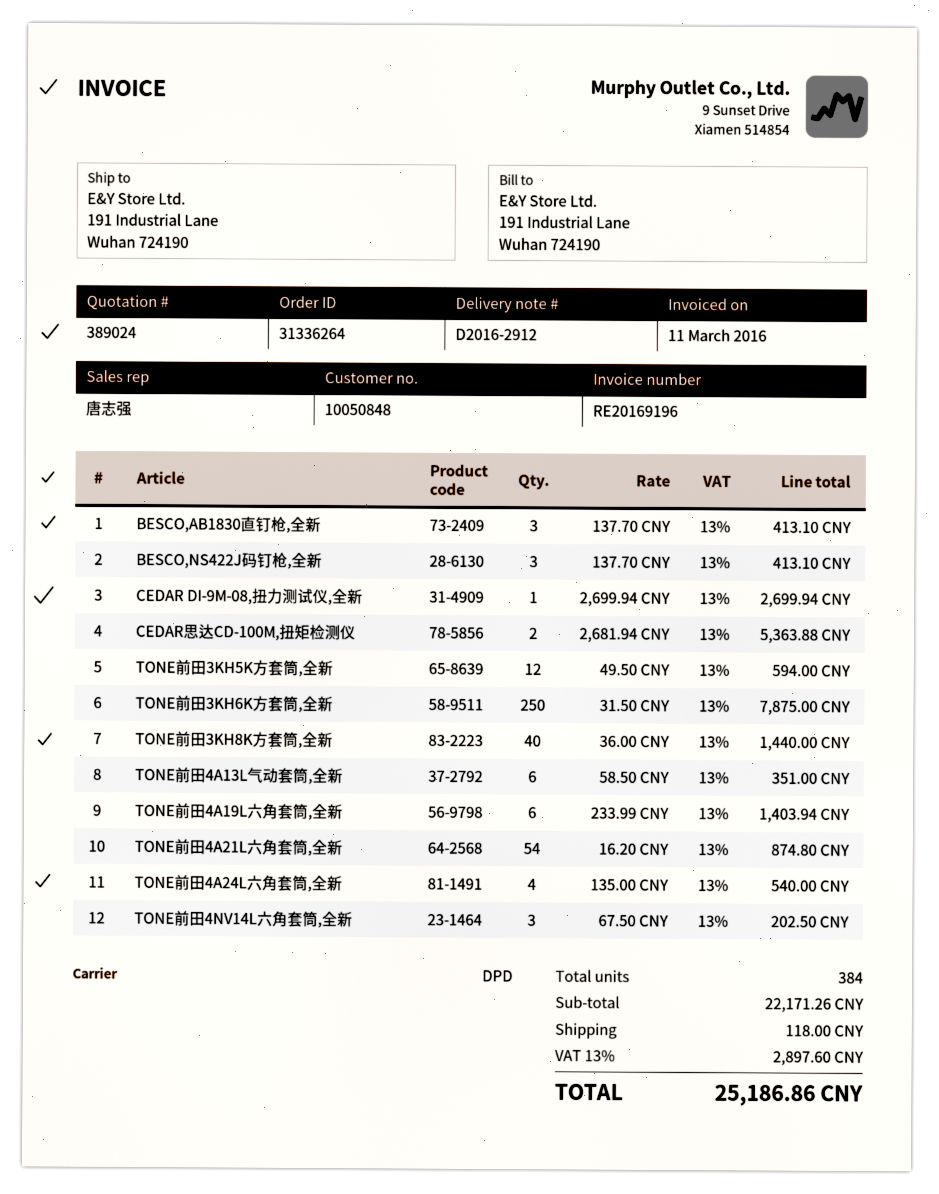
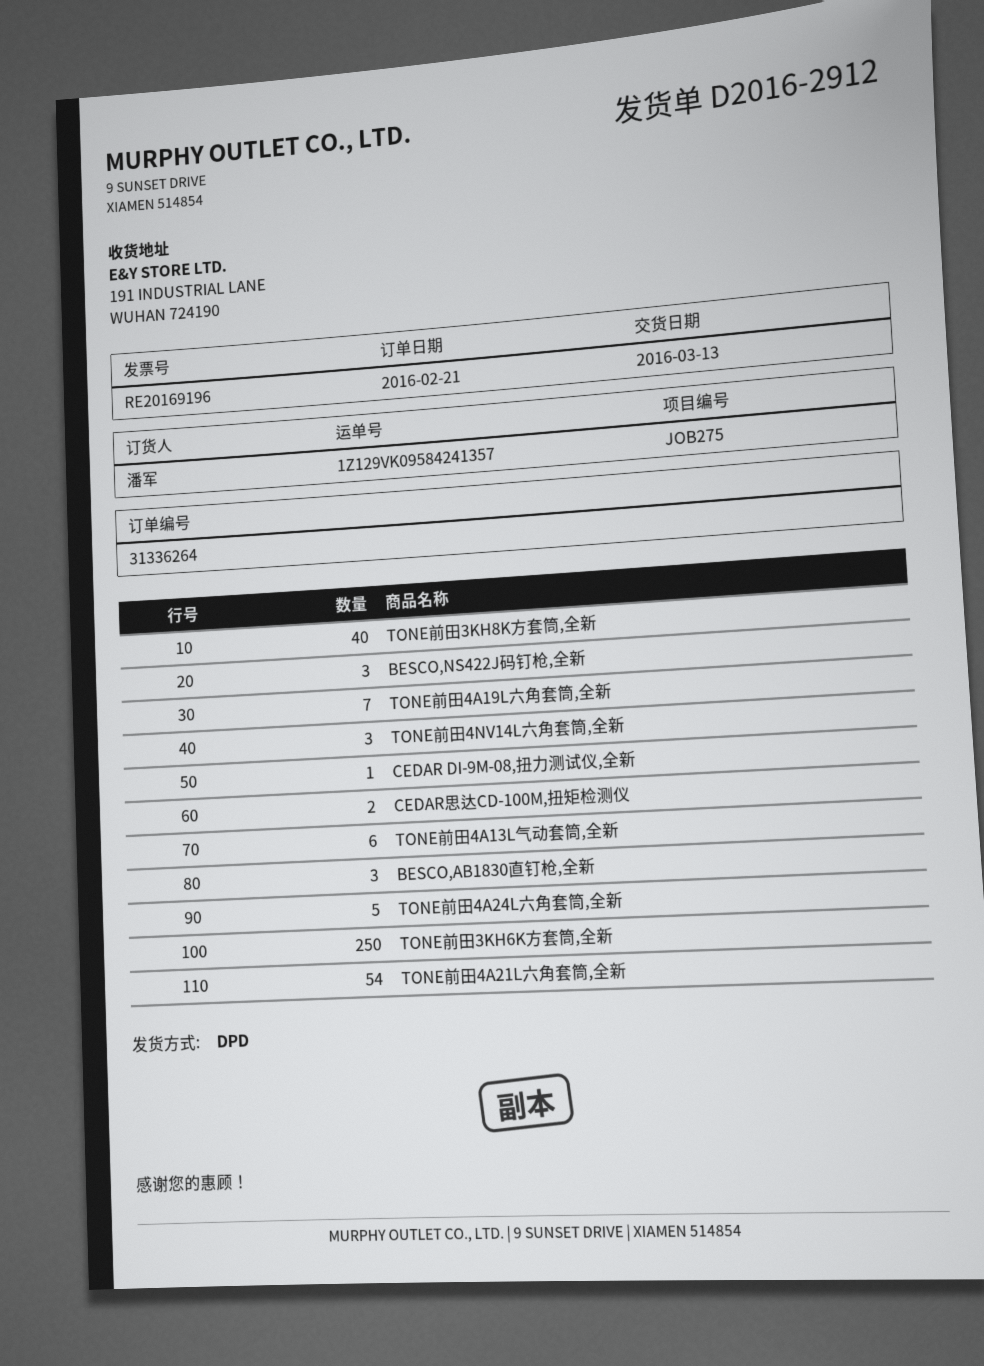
TONE前田3KH5K方套筒,全新: 12 -> none
TONE前田4A19L六角套筒,全新: 6 -> 7
TONE前田4A24L六角套筒,全新: 4 -> 5

